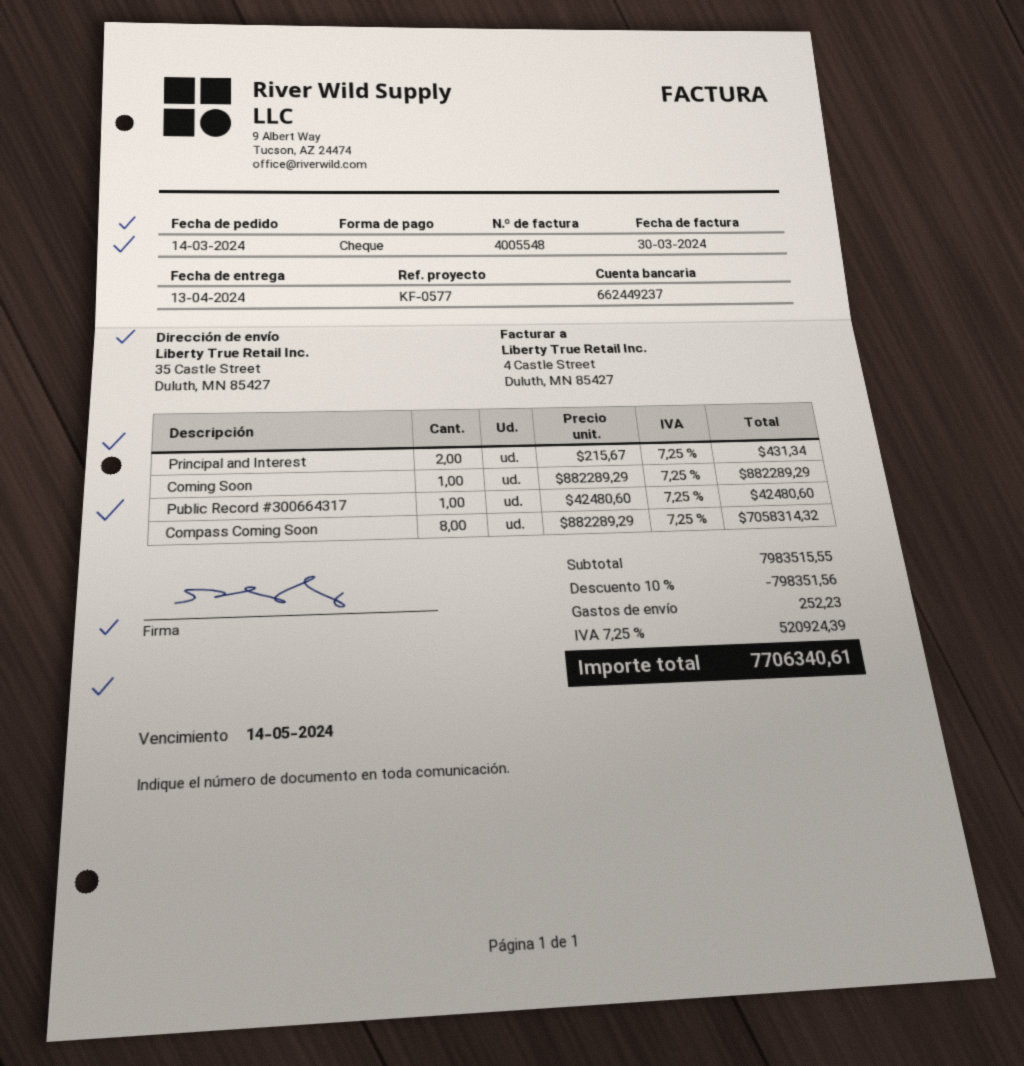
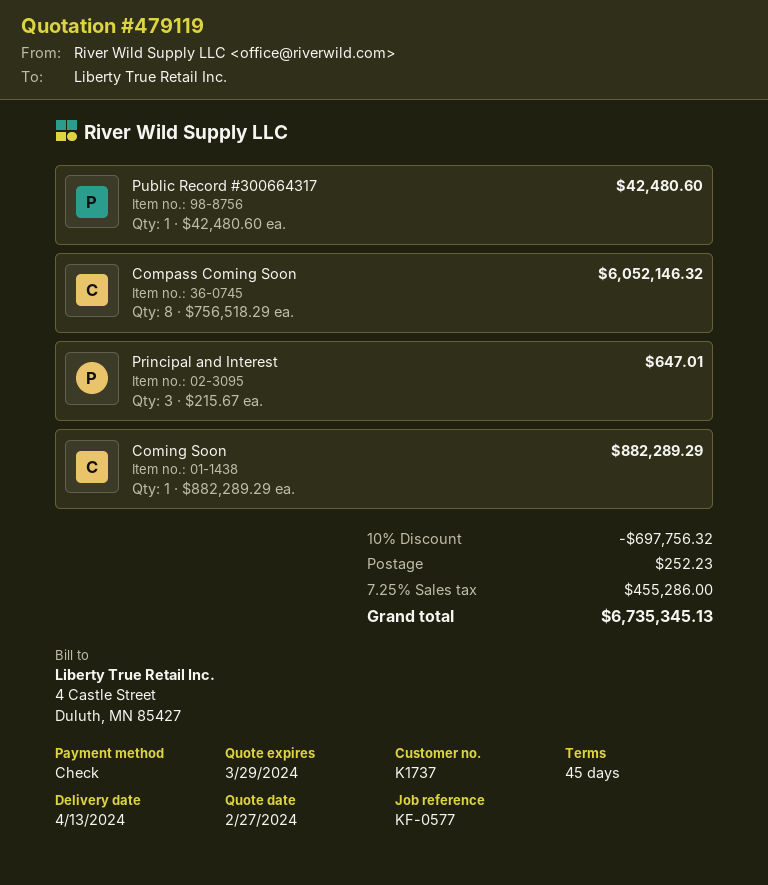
Principal and Interest: 2 x 215.67 = 431.34 -> 3 x 215.67 = 647.01
Compass Coming Soon: 8 x 882289.29 = 7058314.32 -> 8 x 756518.29 = 6052146.32
discount: 10% = 798351.56 -> 10% = 697756.32
tax: 7.25% = 520924.39 -> 7.25% = 455286.00
total: 7706340.61 -> 6735345.13

